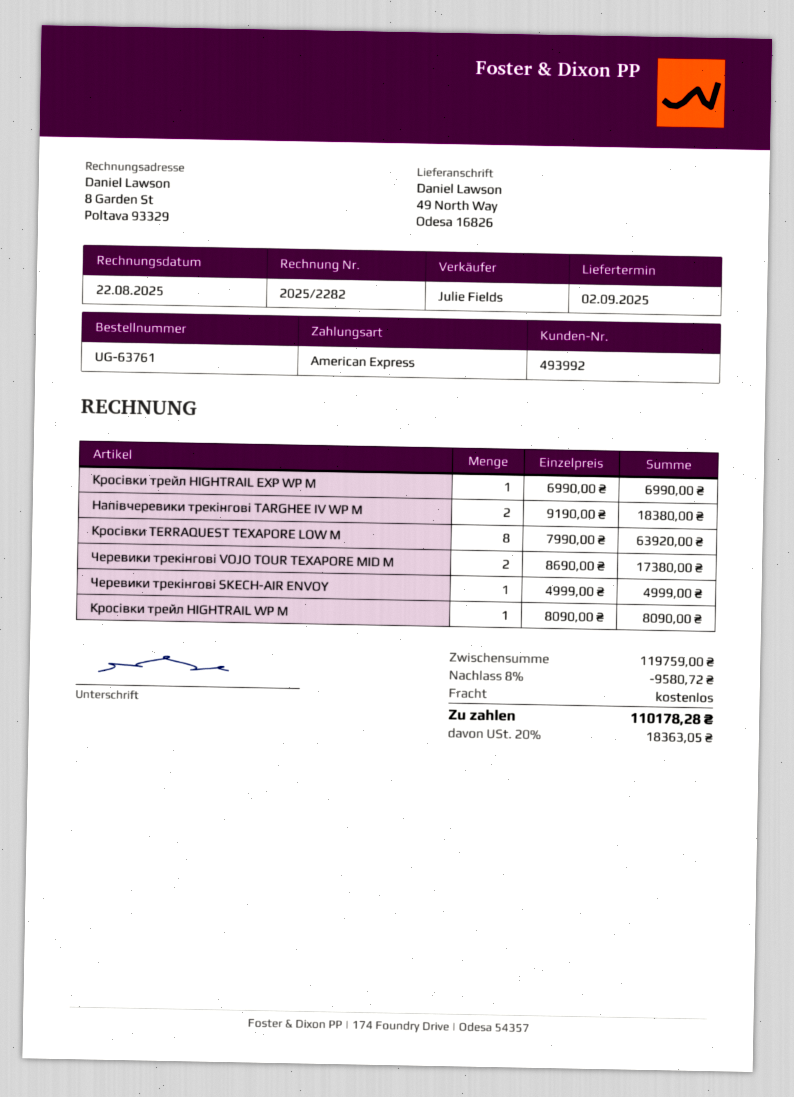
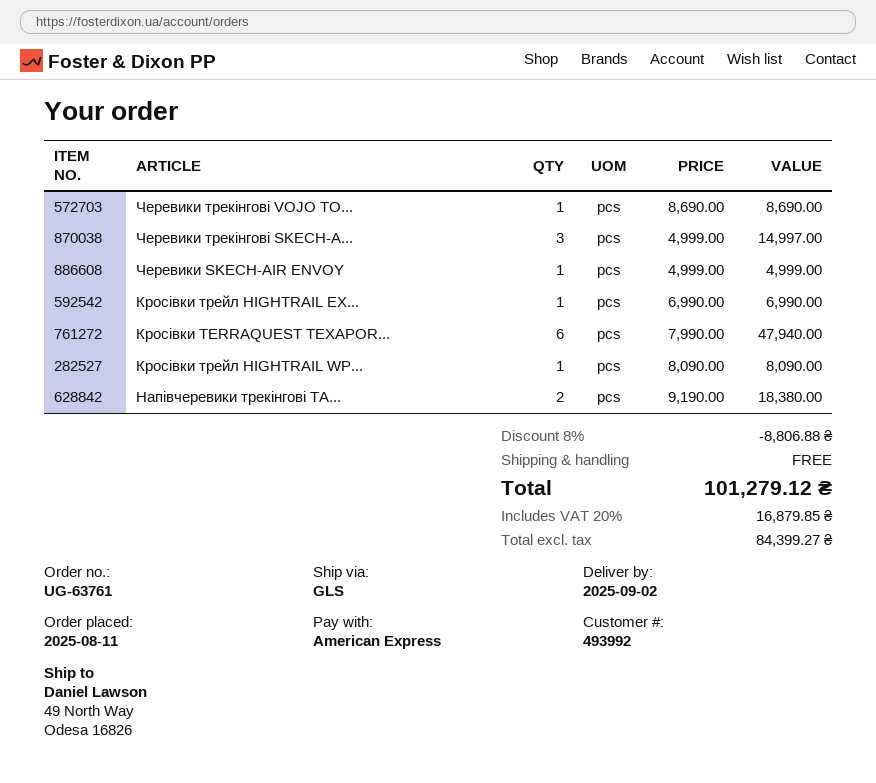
Кросівки TERRAQUEST TEXAPORE LOW M: 8 x 7990.00 = 63920.00 -> 6 x 7990.00 = 47940.00
Черевики трекінгові VOJO TOUR TEXAPORE MID M: 2 x 8690.00 = 17380.00 -> 1 x 8690.00 = 8690.00
Черевики трекінгові SKECH-AIR ENVOY: 1 x 4999.00 = 4999.00 -> 3 x 4999.00 = 14997.00
Черевики SKECH-AIR ENVOY: none -> 1 x 4999.00 = 4999.00
discount: 8% = 9580.72 -> 8% = 8806.88
tax: 20% = 18363.05 -> 20% = 16879.85
total: 110178.28 -> 101279.12

